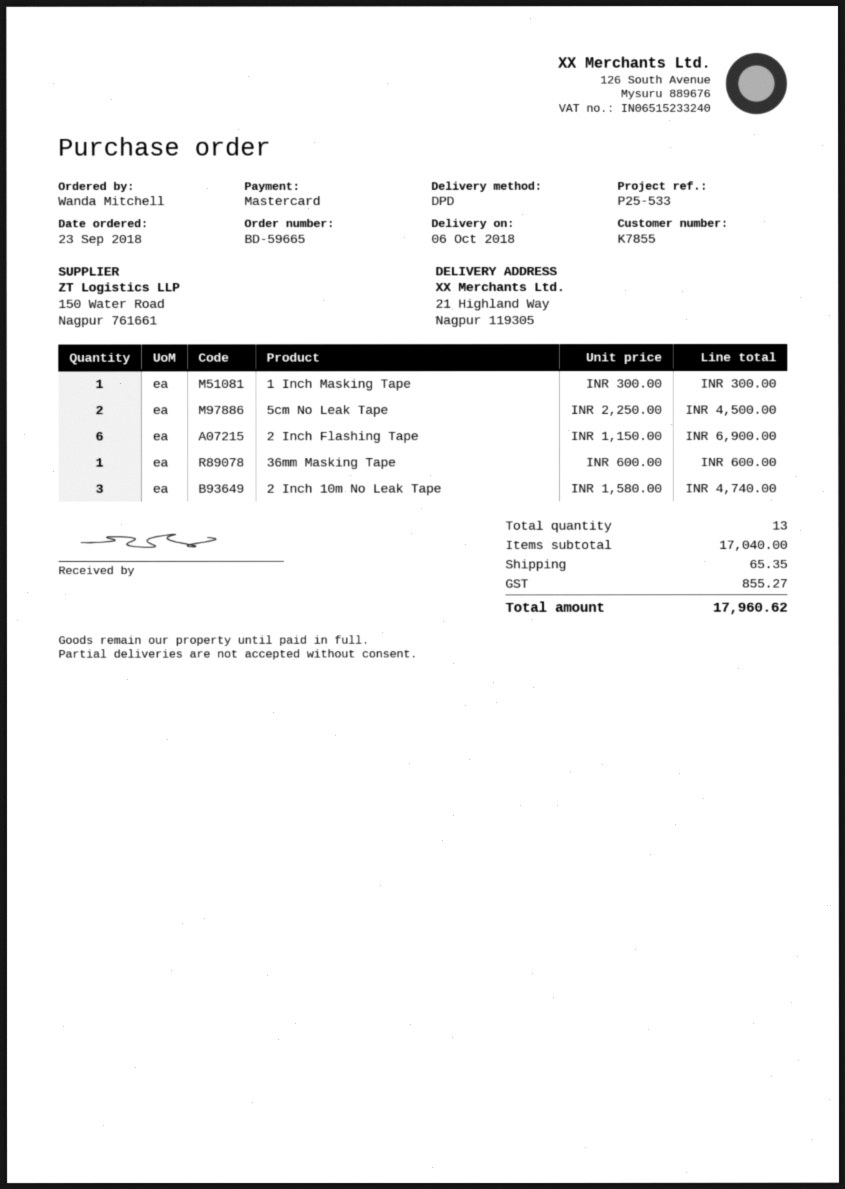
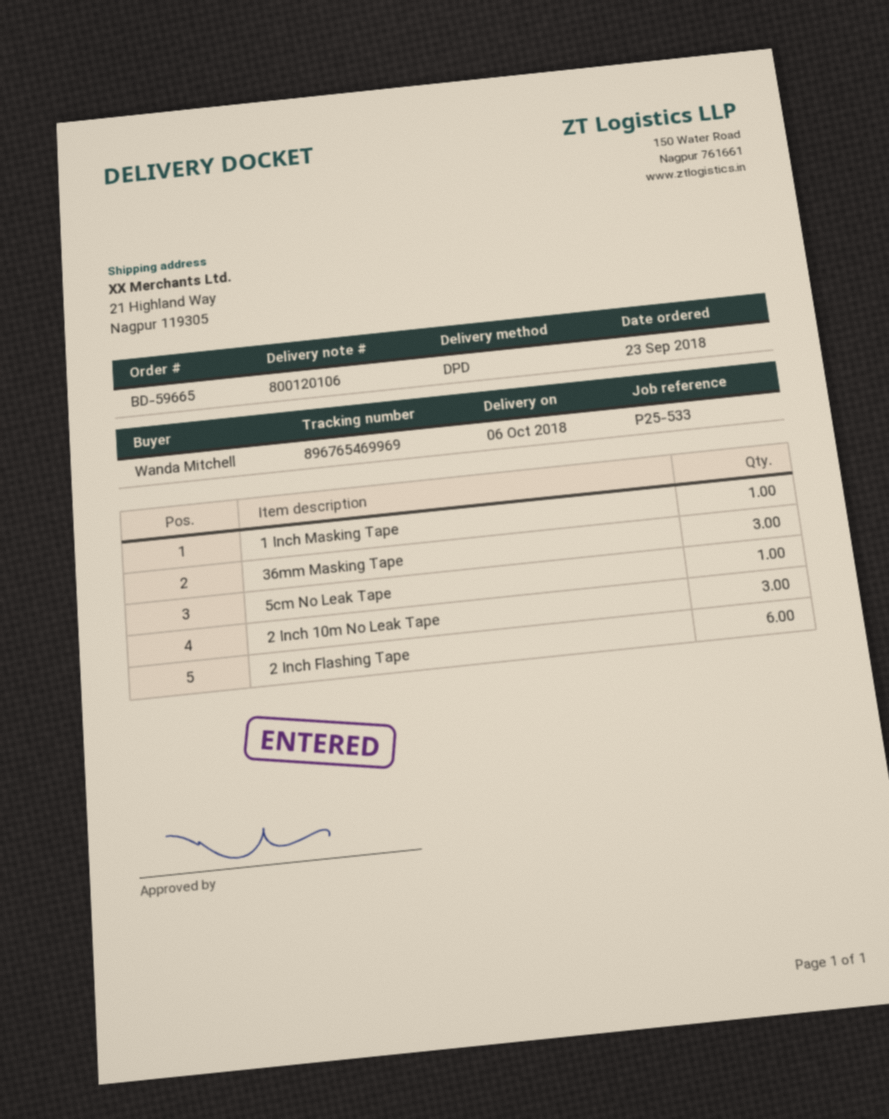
5cm No Leak Tape: 2 -> 1
36mm Masking Tape: 1 -> 3

